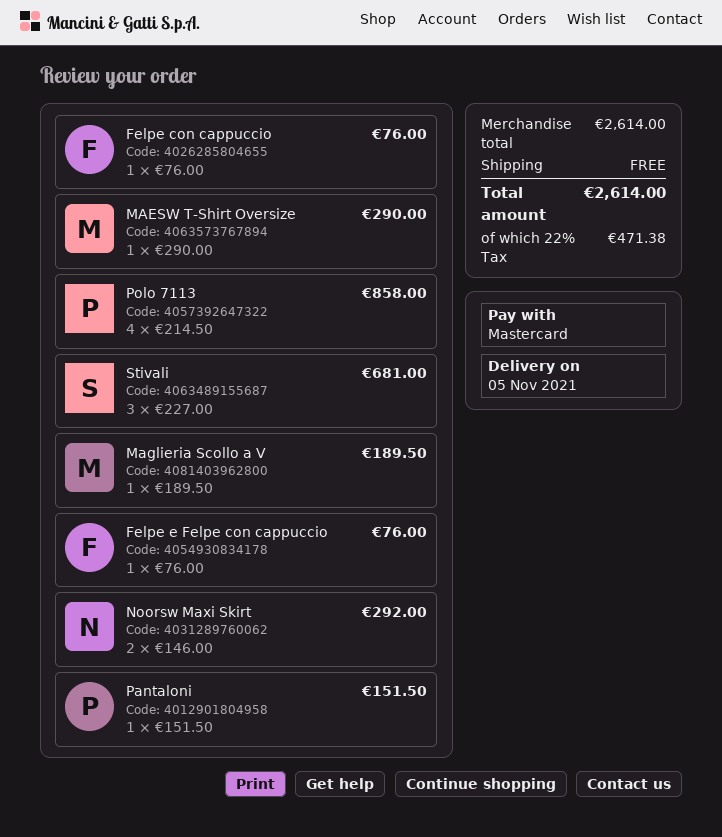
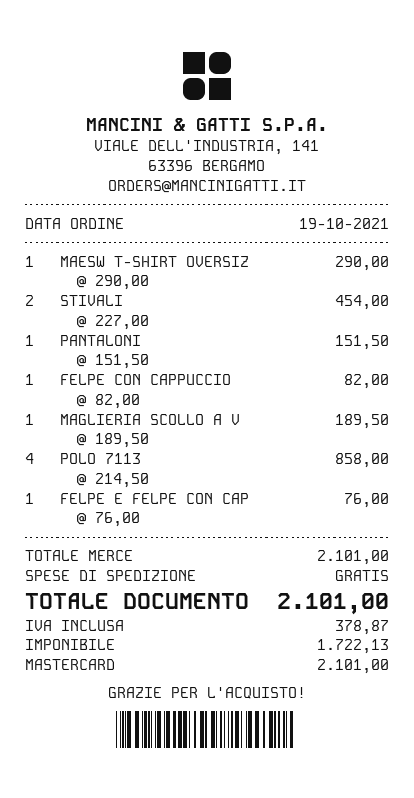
Felpe con cappuccio: 1 x 76.00 = 76.00 -> 1 x 82.00 = 82.00
Stivali: 3 x 227.00 = 681.00 -> 2 x 227.00 = 454.00
Noorsw Maxi Skirt: 2 x 146.00 = 292.00 -> none
subtotal: 2614.00 -> 2101.00
tax: 471.38 -> 378.87
total: 2614.00 -> 2101.00

